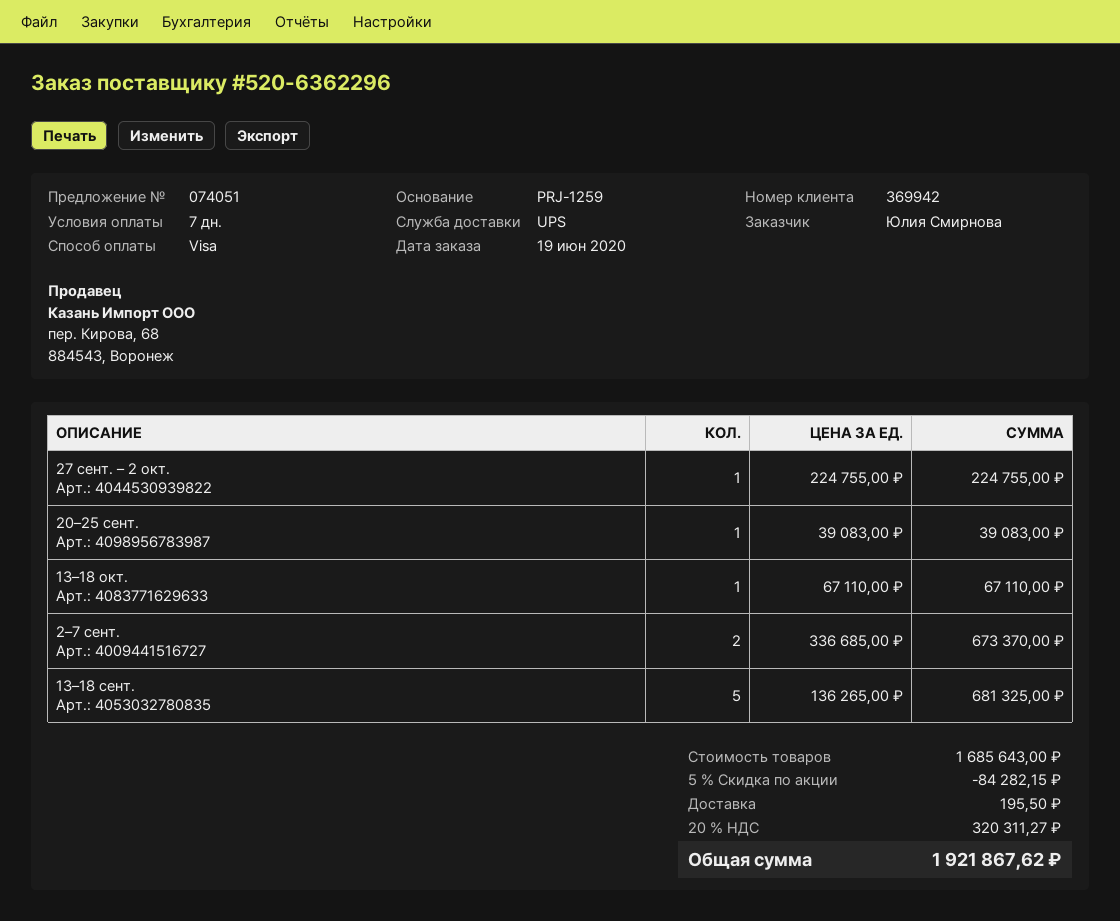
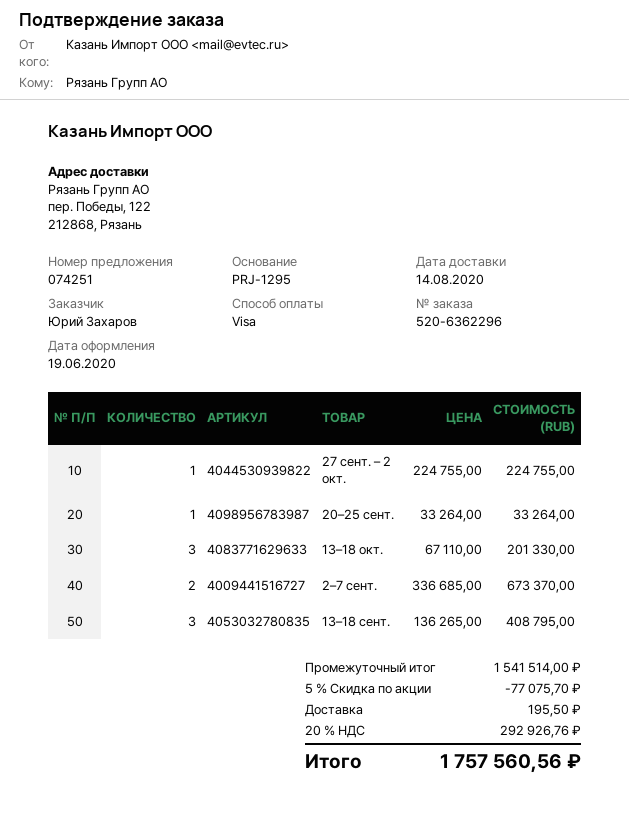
quote number: 074051 -> 074251
reference: PRJ-1259 -> PRJ-1295
ordered by: Юлия Смирнова -> Юрий Захаров
20–25 сент.: 1 x 39083.00 = 39083.00 -> 1 x 33264.00 = 33264.00
13–18 окт.: 1 x 67110.00 = 67110.00 -> 3 x 67110.00 = 201330.00
13–18 сент.: 5 x 136265.00 = 681325.00 -> 3 x 136265.00 = 408795.00
subtotal: 1685643.00 -> 1541514.00
discount: 5% = 84282.15 -> 5% = 77075.70
tax: 20% = 320311.27 -> 20% = 292926.76
total: 1921867.62 -> 1757560.56

